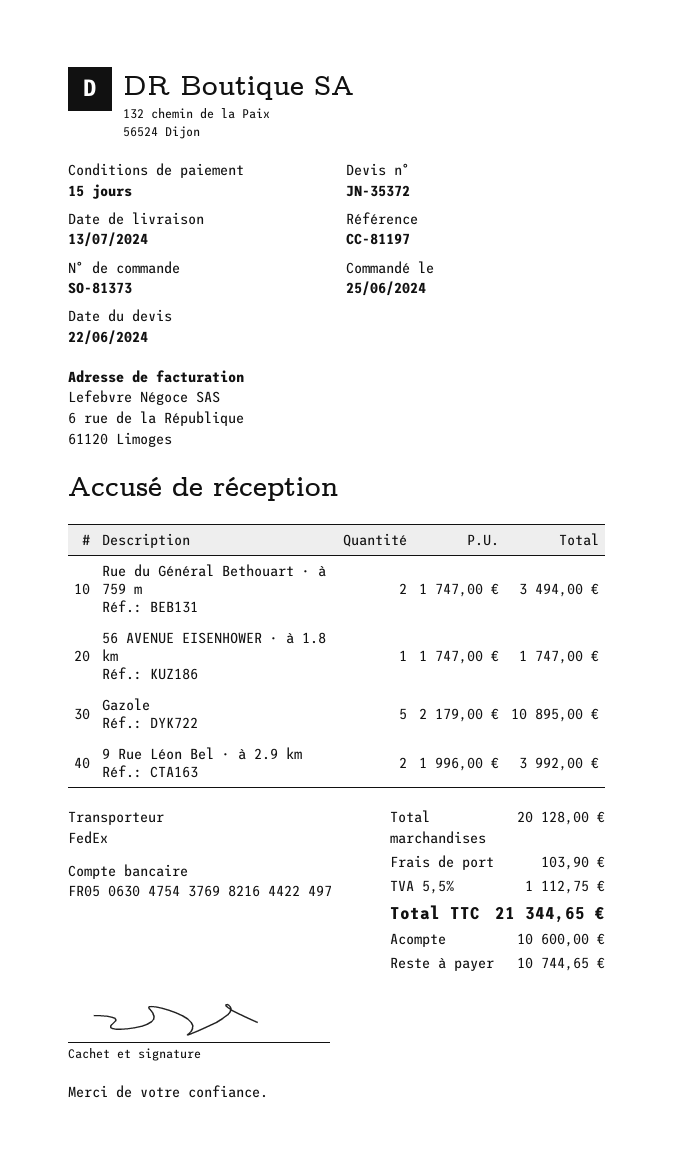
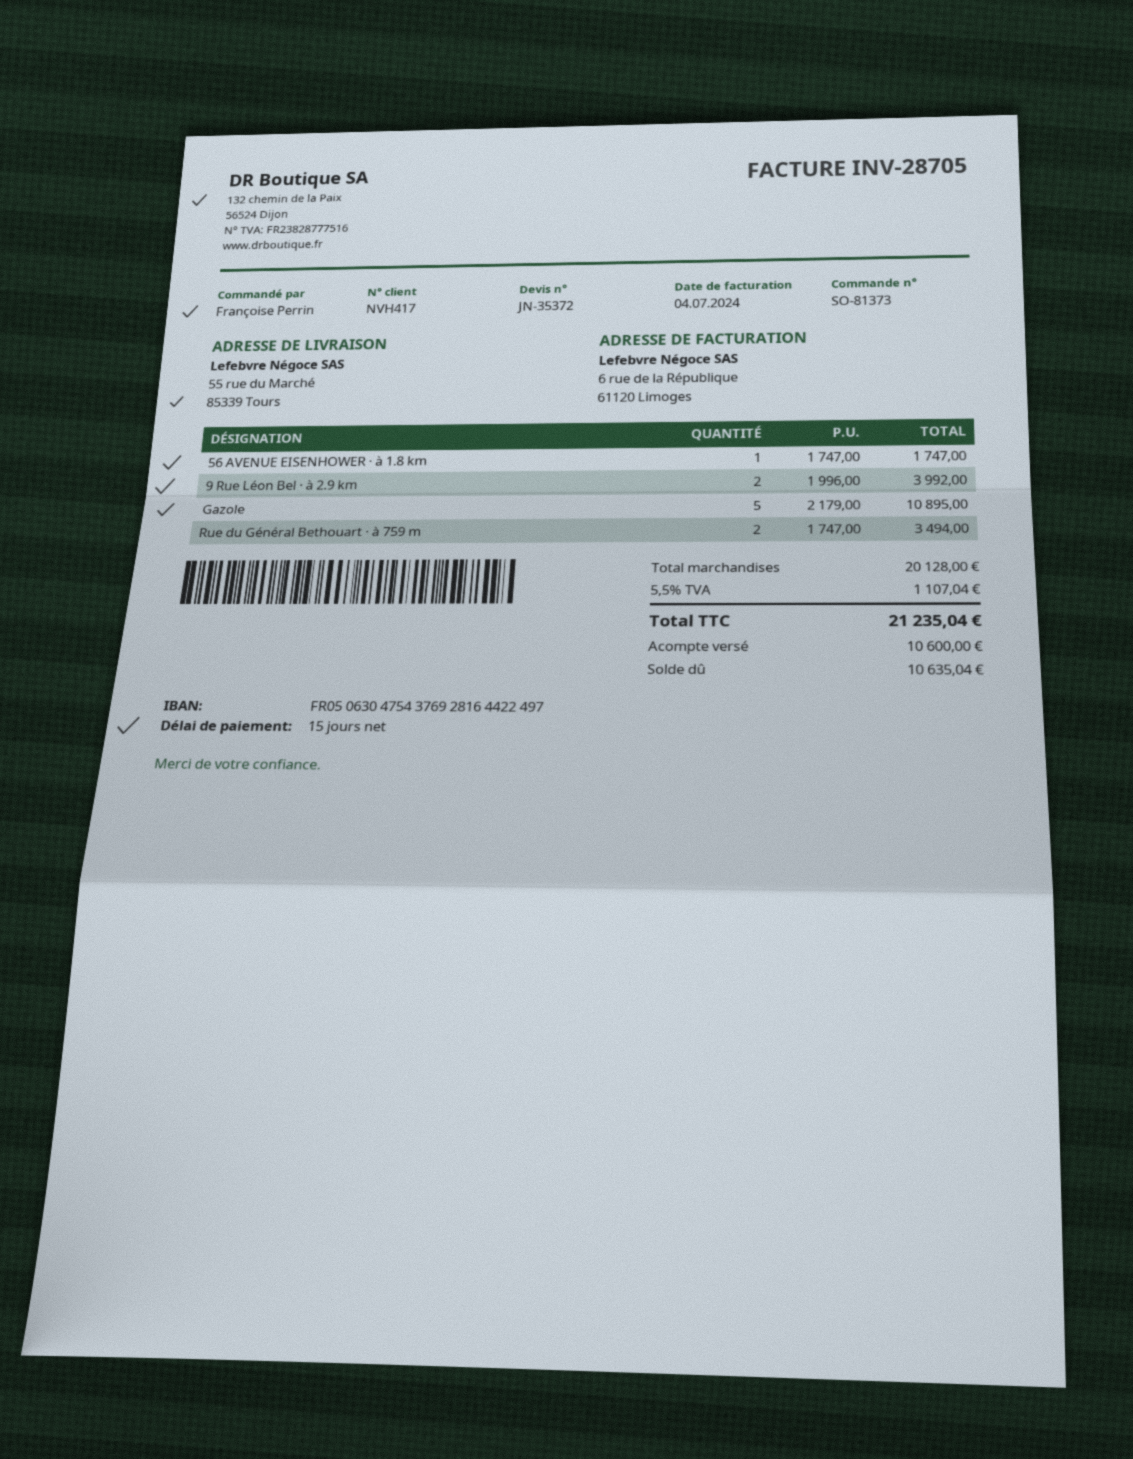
bank account: FR0506304754376982164422497 -> FR0506304754376928164422497
shipping: 103.90 -> none
tax: 5.5% = 1112.75 -> 5.5% = 1107.04
total: 21344.65 -> 21235.04
balance: 10744.65 -> 10635.04

